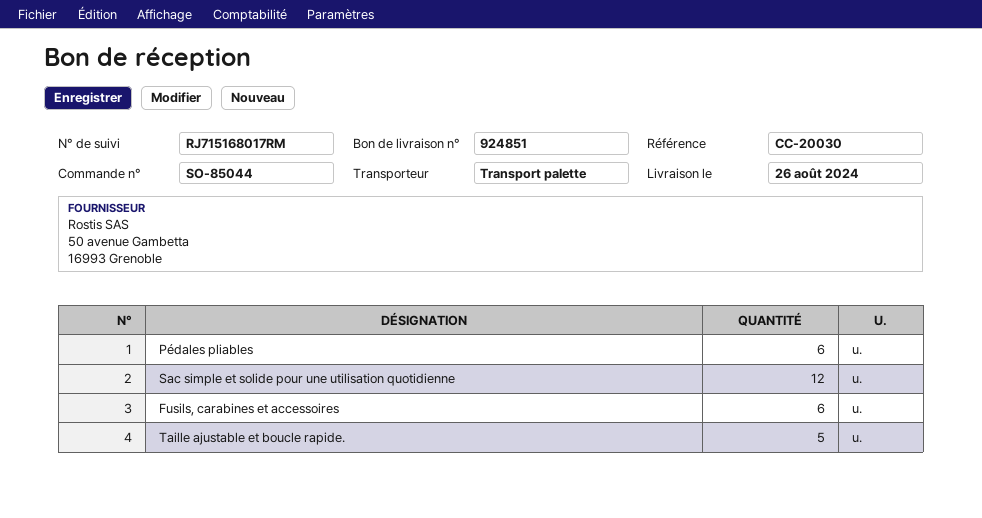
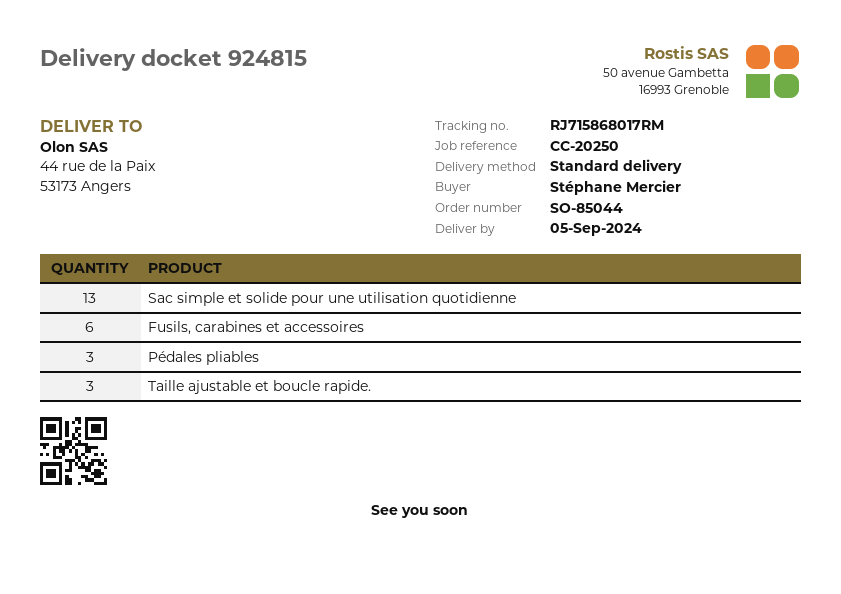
delivery note number: 924851 -> 924815
delivery date: 2024-08-26 -> 2024-09-05
reference: CC-20030 -> CC-20250
shipping method: pallet freight -> standard
tracking number: RJ715168017RM -> RJ715868017RM
Pédales pliables: 6 -> 3
Sac simple et solide pour une utilisation quotidienne: 12 -> 13
Taille ajustable et boucle rapide.: 5 -> 3

